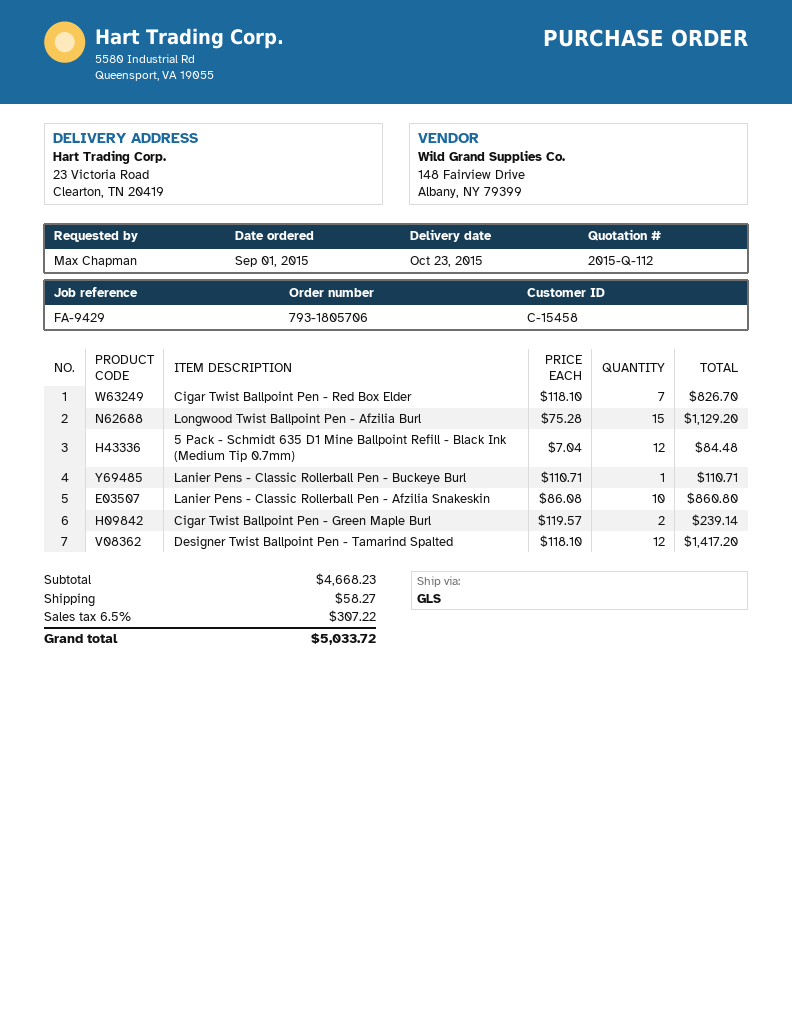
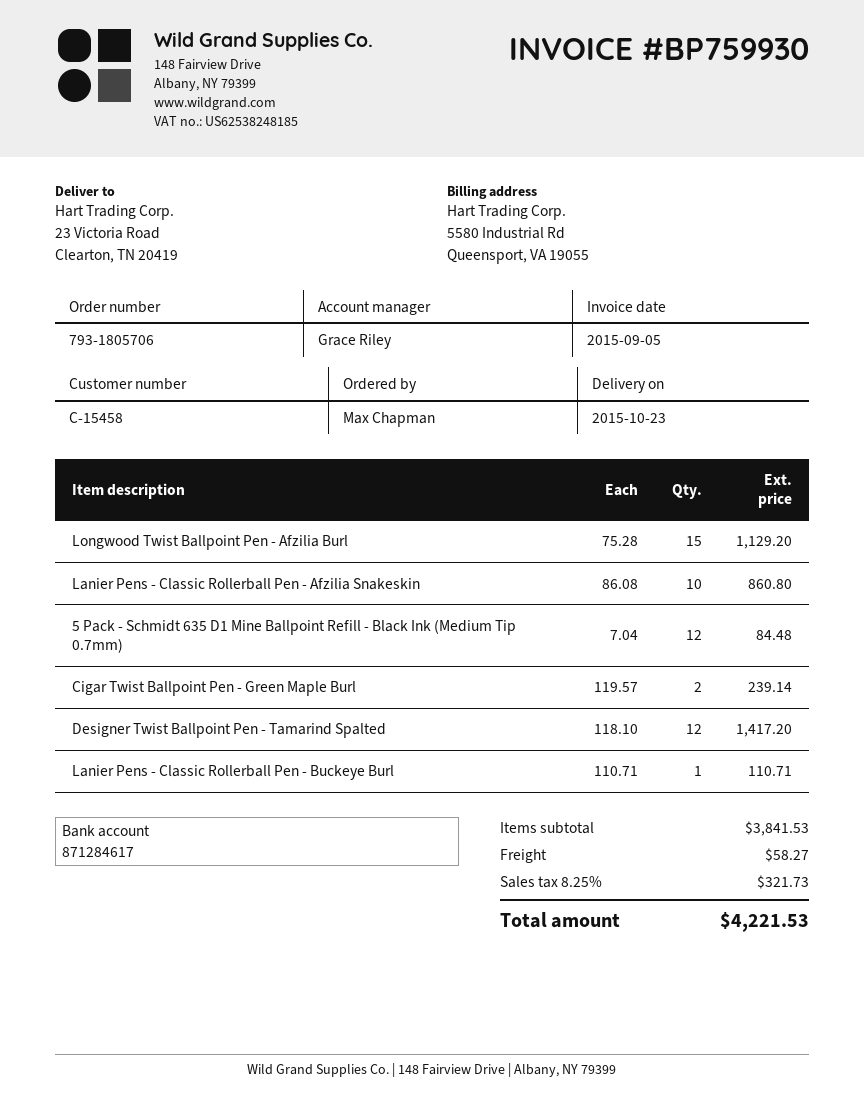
Cigar Twist Ballpoint Pen - Red Box Elder: 7 x 118.10 = 826.70 -> none
subtotal: 4668.23 -> 3841.53
tax: 6.5% = 307.22 -> 8.25% = 321.73
total: 5033.72 -> 4221.53

